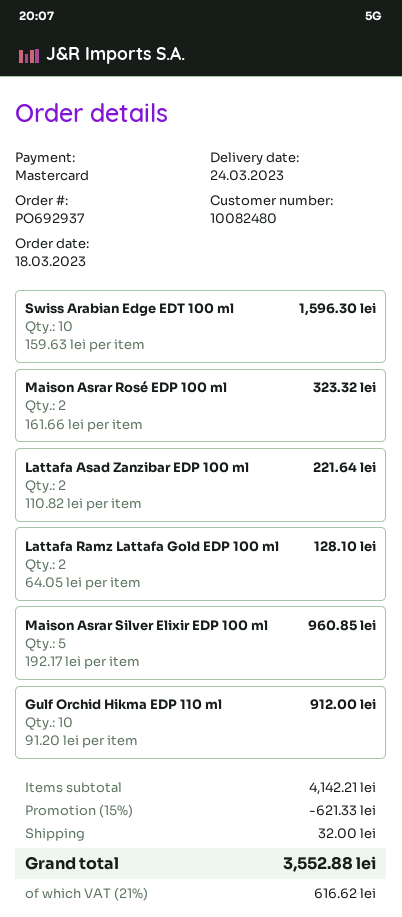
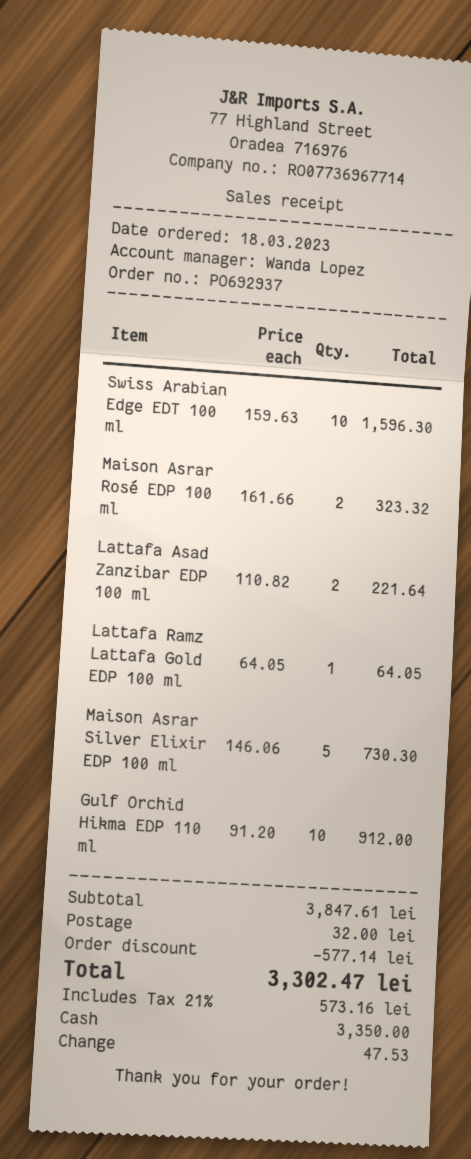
payment method: Mastercard -> cash
Lattafa Ramz Lattafa Gold EDP 100 ml: 2 x 64.05 = 128.10 -> 1 x 64.05 = 64.05
Maison Asrar Silver Elixir EDP 100 ml: 5 x 192.17 = 960.85 -> 5 x 146.06 = 730.30
subtotal: 4142.21 -> 3847.61
discount: 621.33 -> 577.14
tax: 21% = 616.62 -> 21% = 573.16
total: 3552.88 -> 3302.47

